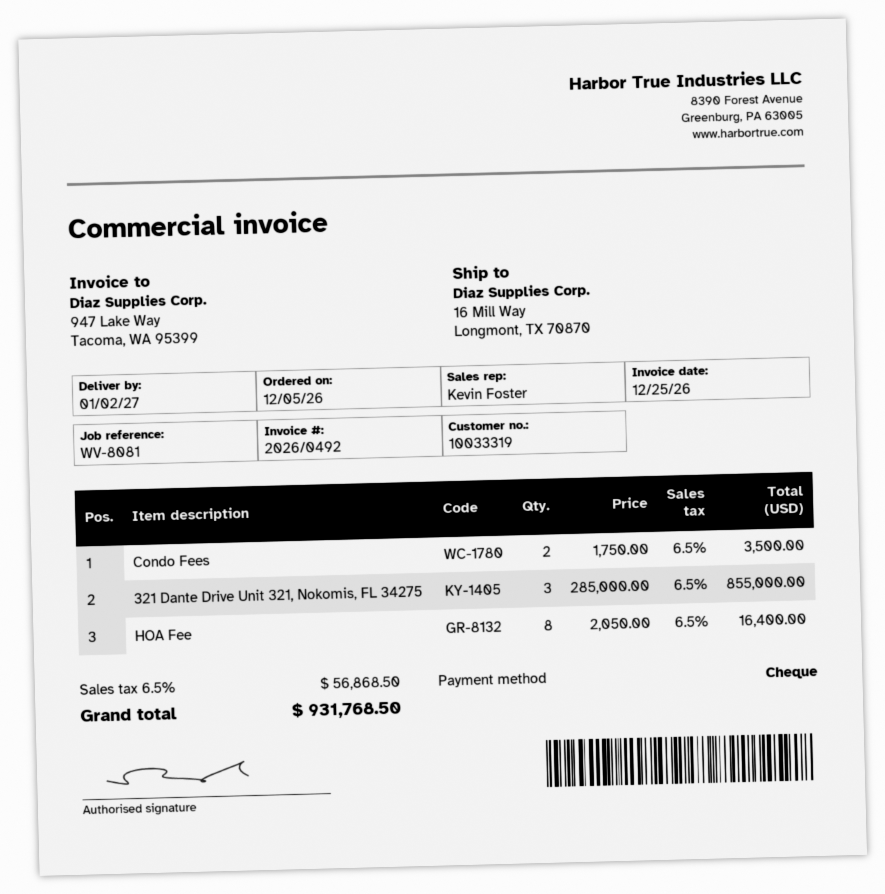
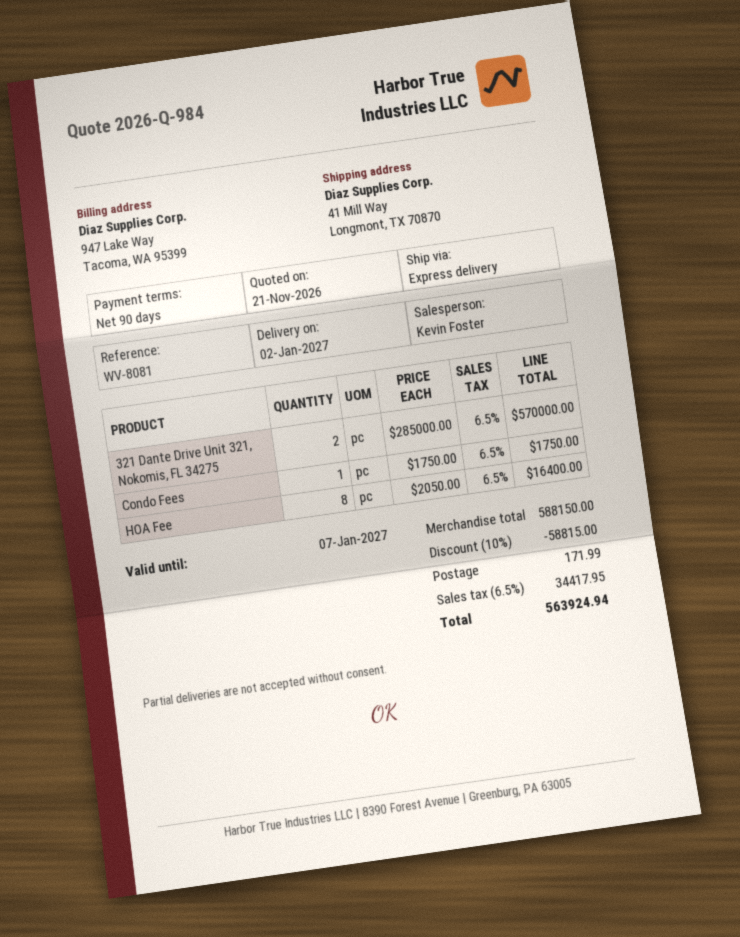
ship to: 16 Mill Way, Longmont, TX 70870 -> 41 Mill Way, Longmont, TX 70870
Condo Fees: 2 x 1750.00 = 3500.00 -> 1 x 1750.00 = 1750.00
321 Dante Drive Unit 321, Nokomis, FL 34275: 3 x 285000.00 = 855000.00 -> 2 x 285000.00 = 570000.00
discount: none -> 10% = 58815.00
shipping: none -> 171.99
tax: 6.5% = 56868.50 -> 6.5% = 34417.95
total: 931768.50 -> 563924.94

